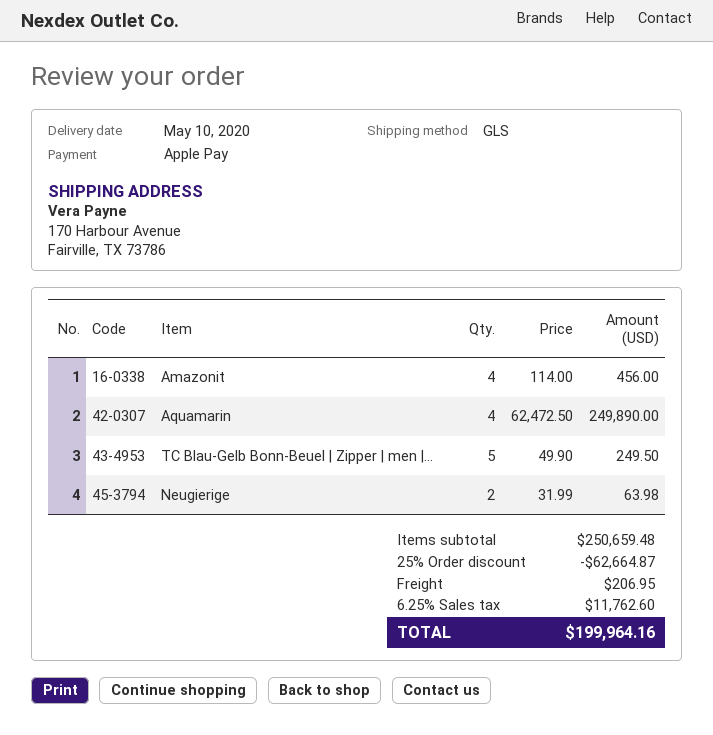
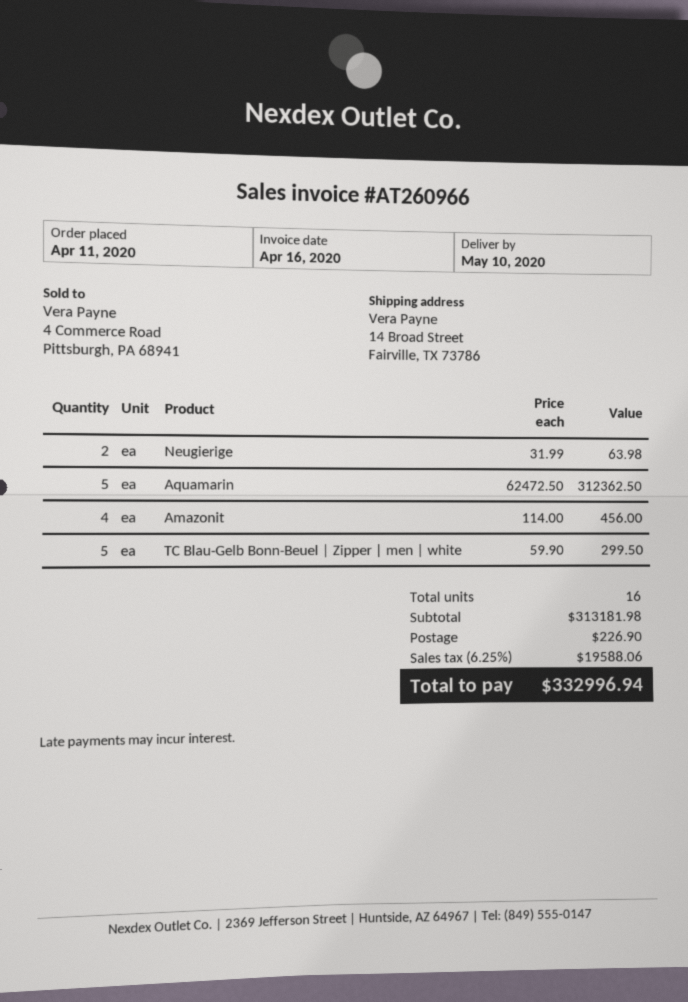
ship to: 170 Harbour Avenue, Fairville, TX 73786 -> 14 Broad Street, Fairville, TX 73786
Aquamarin: 4 x 62472.50 = 249890.00 -> 5 x 62472.50 = 312362.50
TC Blau-Gelb Bonn-Beuel | Zipper | men |...: 5 x 49.90 = 249.50 -> 5 x 59.90 = 299.50
subtotal: 250659.48 -> 313181.98
discount: 25% = 62664.87 -> none
shipping: 206.95 -> 226.90
tax: 6.25% = 11762.60 -> 6.25% = 19588.06
total: 199964.16 -> 332996.94

